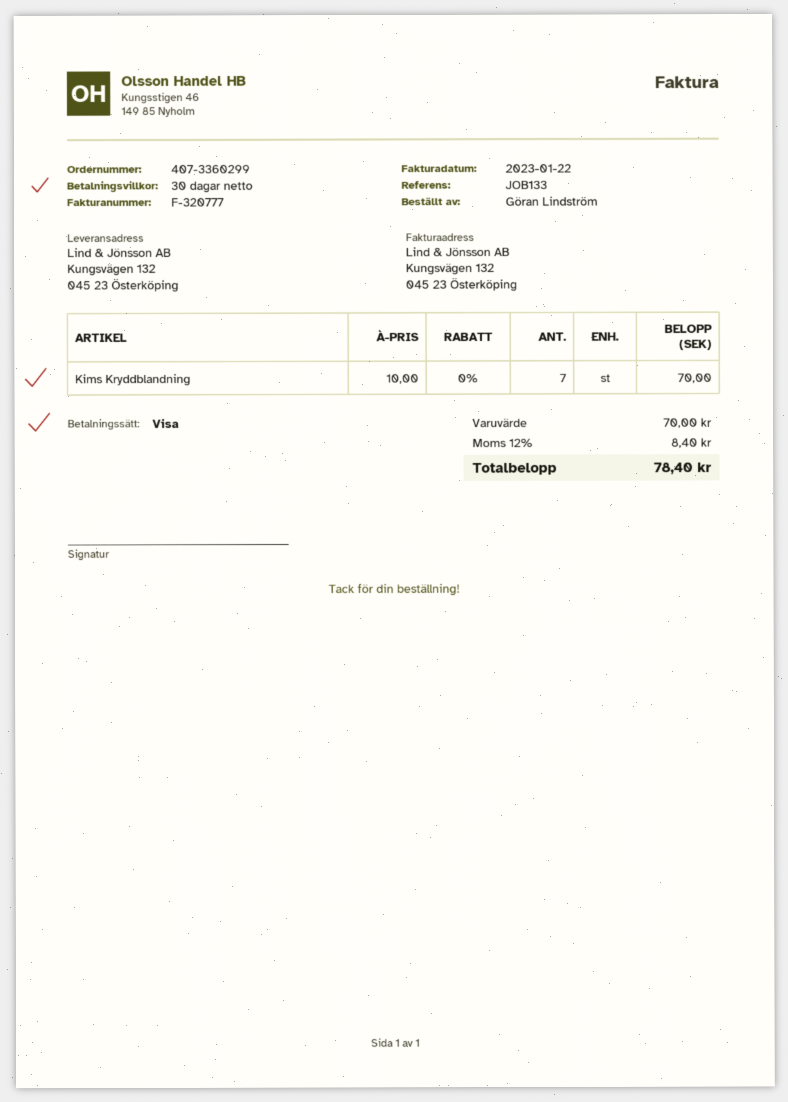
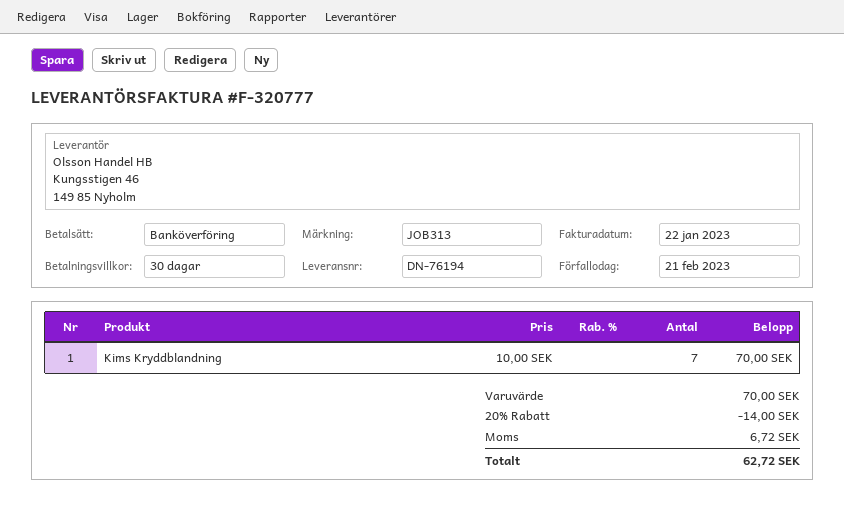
reference: JOB133 -> JOB313
payment method: Visa -> bank transfer
discount: none -> 20% = 14.00
tax: 8.40 -> 6.72
total: 78.40 -> 62.72

